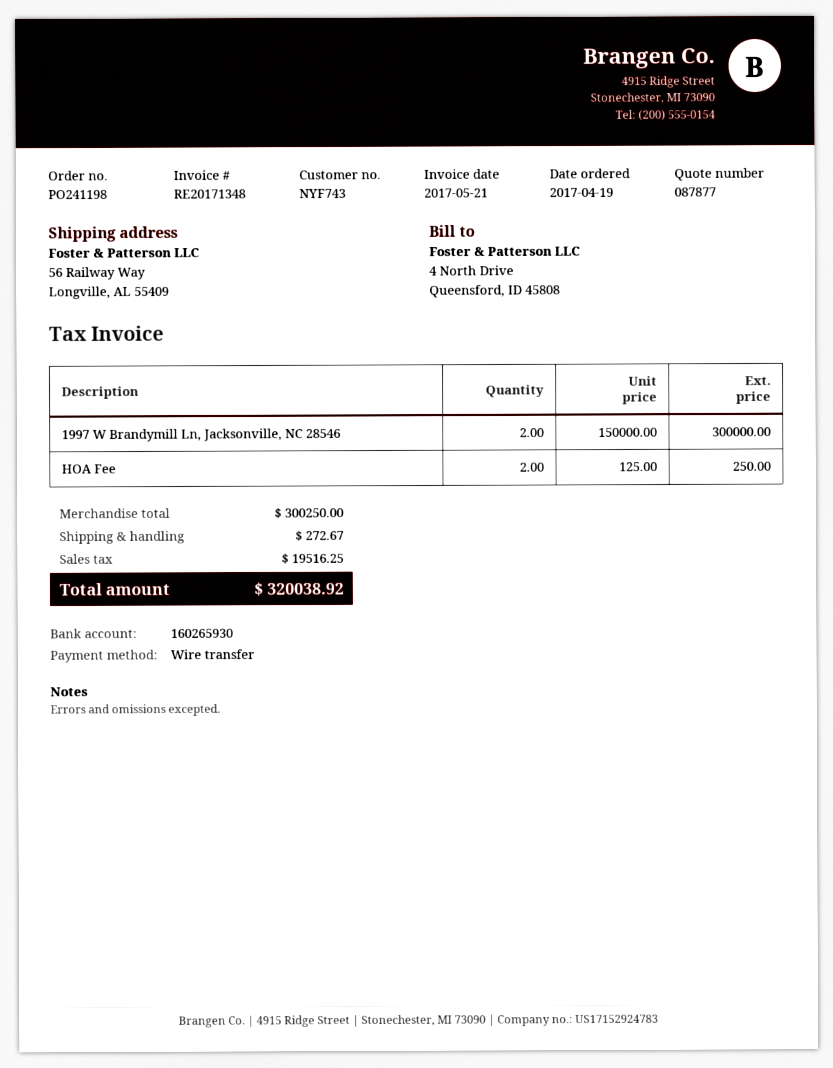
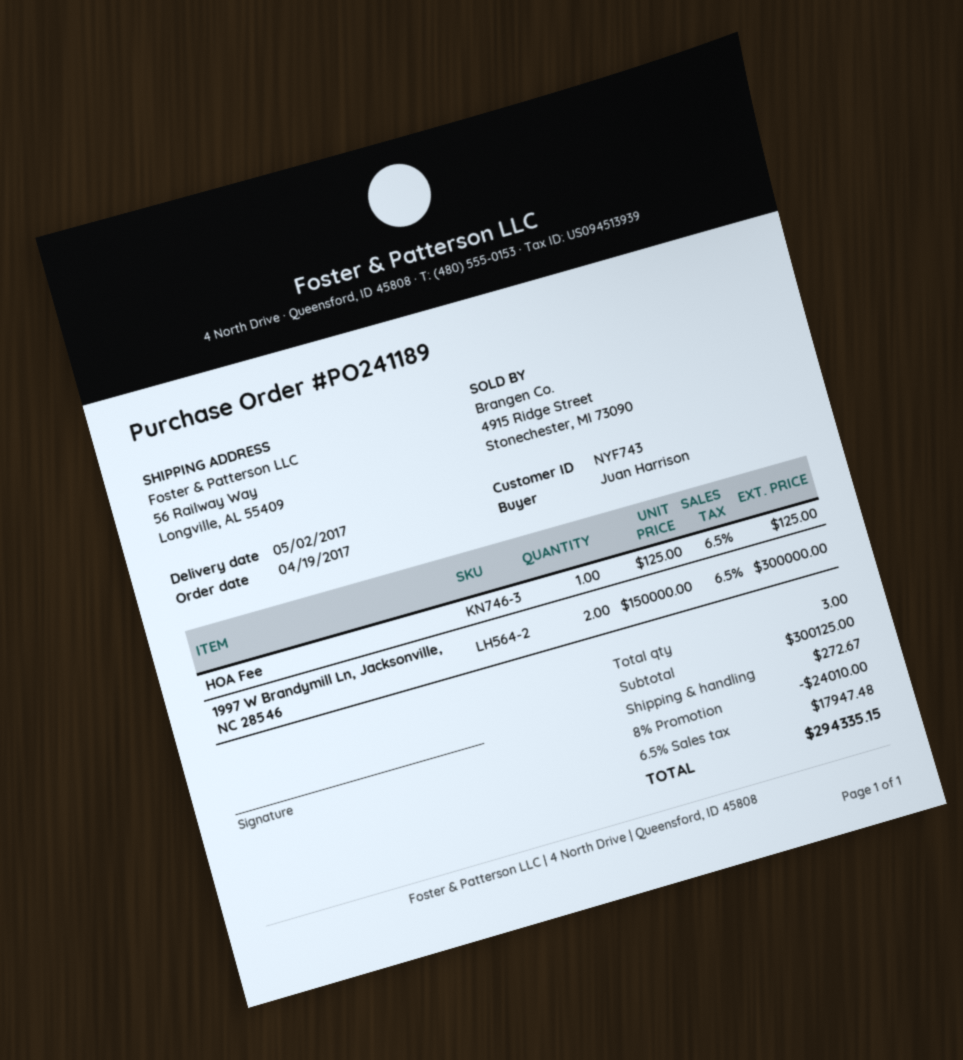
order number: PO241198 -> PO241189
HOA Fee: 2 x 125.00 = 250.00 -> 1 x 125.00 = 125.00
subtotal: 300250.00 -> 300125.00
discount: none -> 8% = 24010.00
tax: 19516.25 -> 17947.48
total: 320038.92 -> 294335.15

